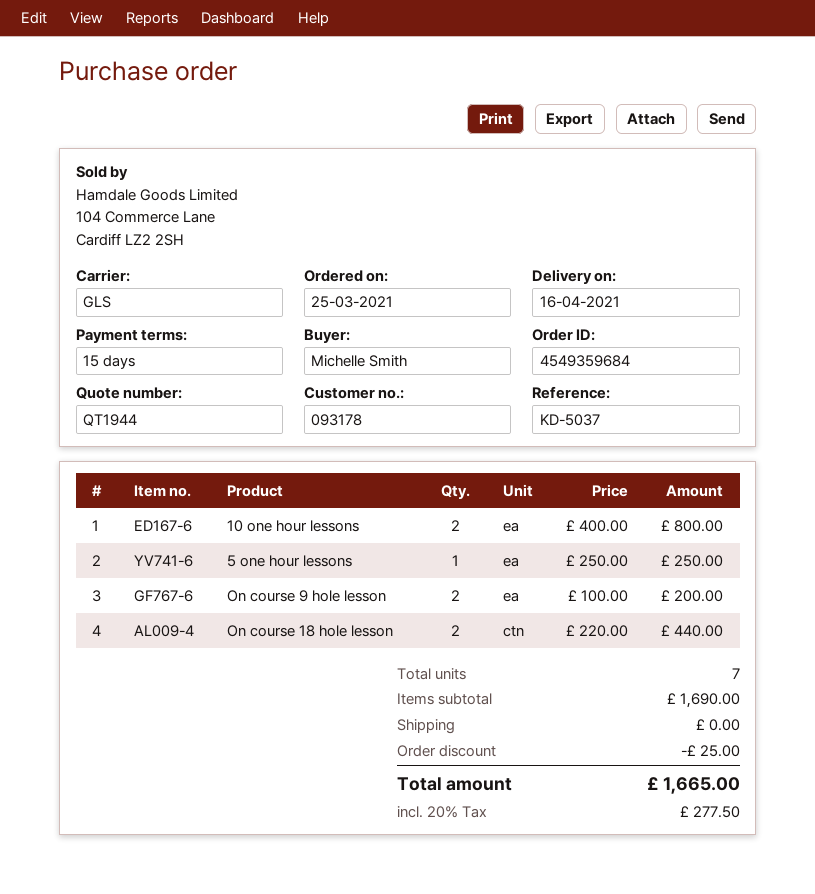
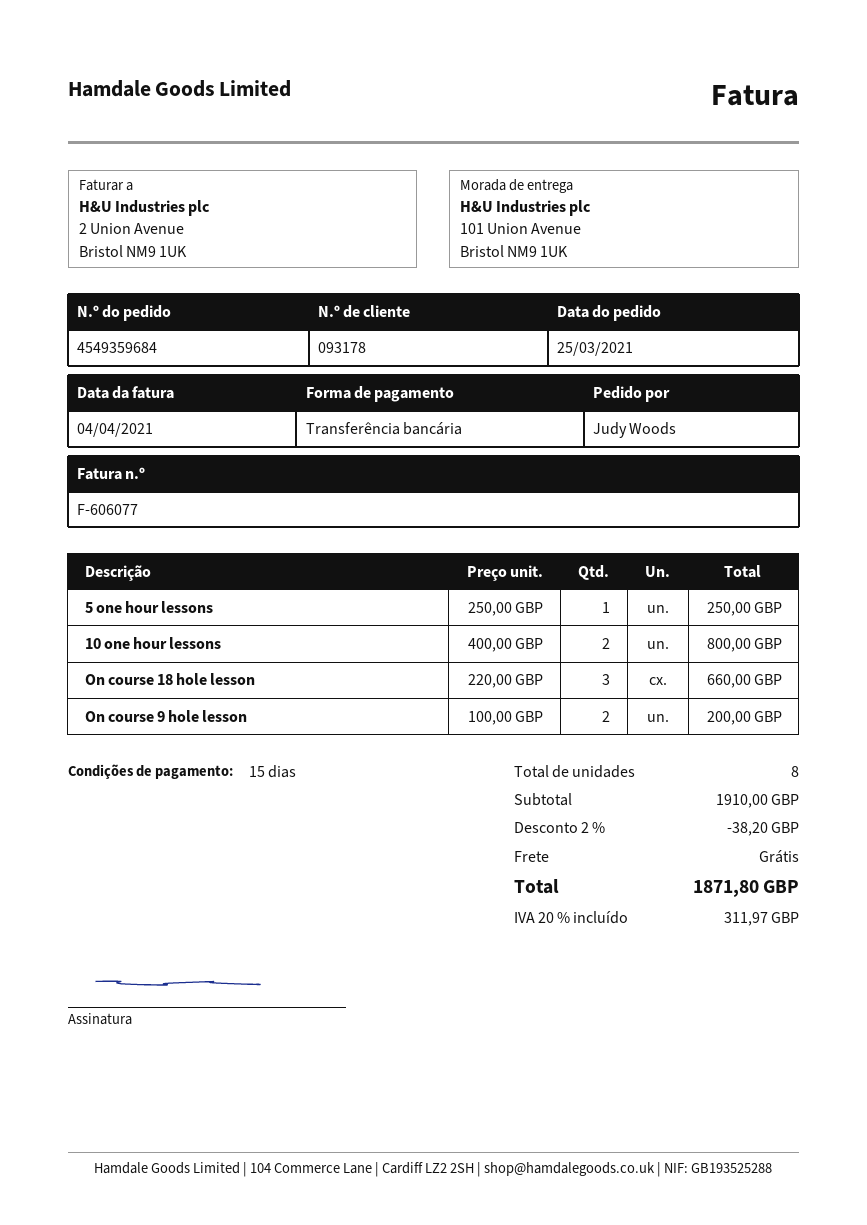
ordered by: Michelle Smith -> Judy Woods
On course 18 hole lesson: 2 x 220.00 = 440.00 -> 3 x 220.00 = 660.00
total quantity: 7 -> 8
subtotal: 1690.00 -> 1910.00
discount: 25.00 -> 38.20
tax: 20% = 277.50 -> 20% = 311.97
total: 1665.00 -> 1871.80

